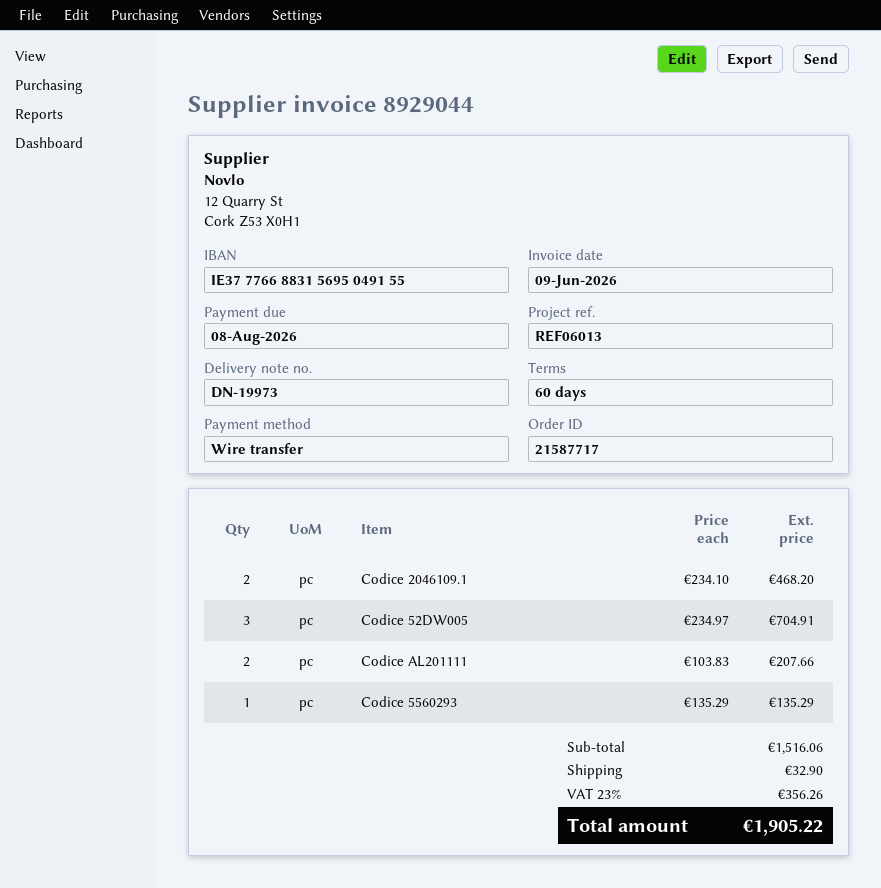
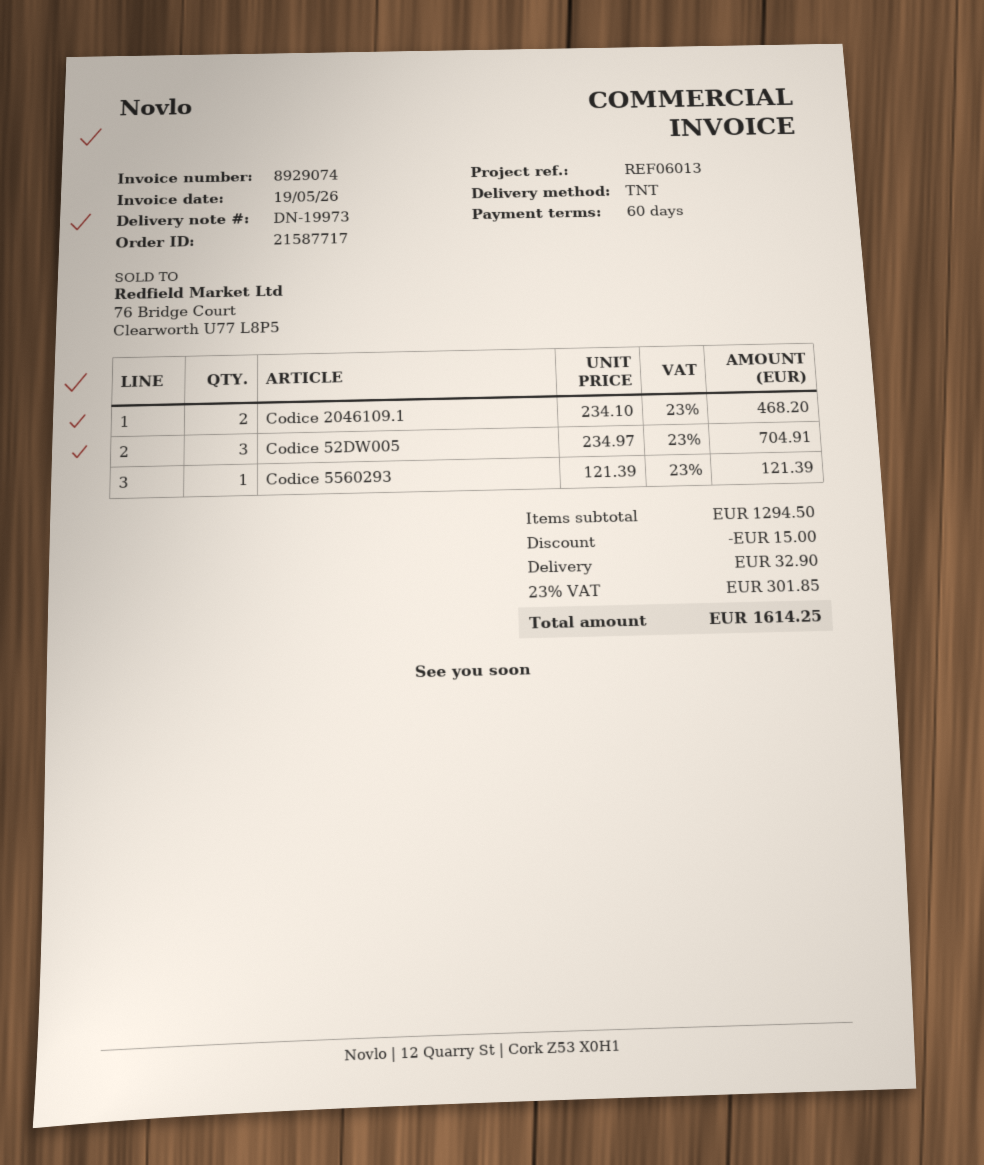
invoice number: 8929044 -> 8929074
invoice date: 2026-06-09 -> 2026-05-19
Codice AL201111: 2 x 103.83 = 207.66 -> none
Codice 5560293: 1 x 135.29 = 135.29 -> 1 x 121.39 = 121.39
subtotal: 1516.06 -> 1294.50
discount: none -> 15.00
tax: 23% = 356.26 -> 23% = 301.85
total: 1905.22 -> 1614.25

